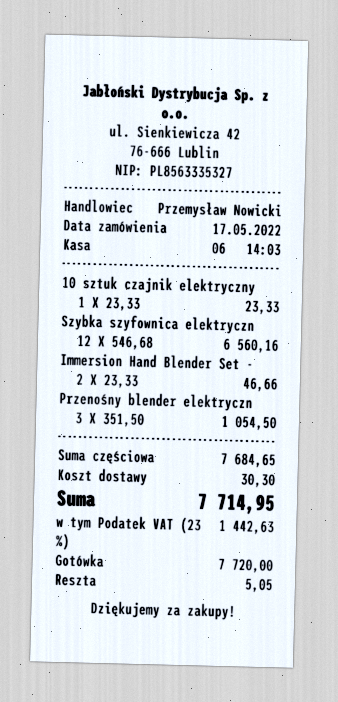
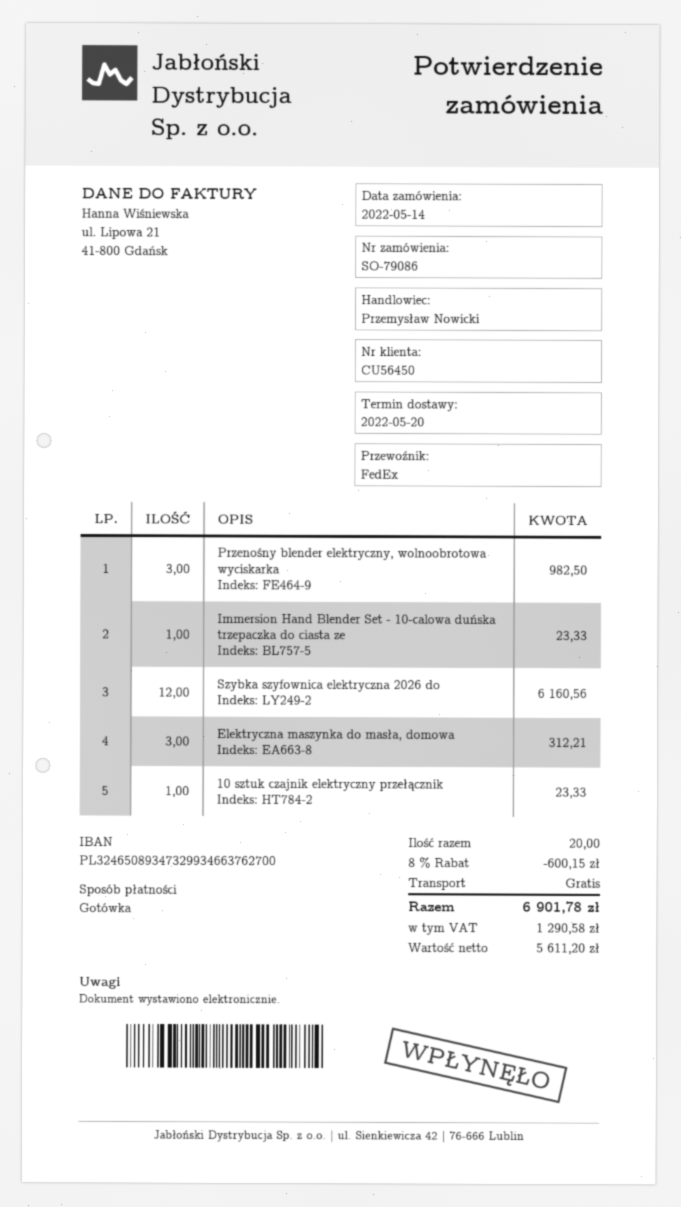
order date: 2022-05-17 -> 2022-05-14
Szybka szyfownica elektryczn: 12 for 6560.16 -> 12 for 6160.56
Immersion Hand Blender Set -: 2 for 46.66 -> 1 for 23.33
Przenośny blender elektryczn: 3 for 1054.50 -> 3 for 982.50
Elektryczna maszynka do masła, domowa: none -> 3 for 312.21
discount: none -> 8% = 600.15
shipping: 30.30 -> 0.00
tax: 1442.63 -> 1290.58
total: 7714.95 -> 6901.78

